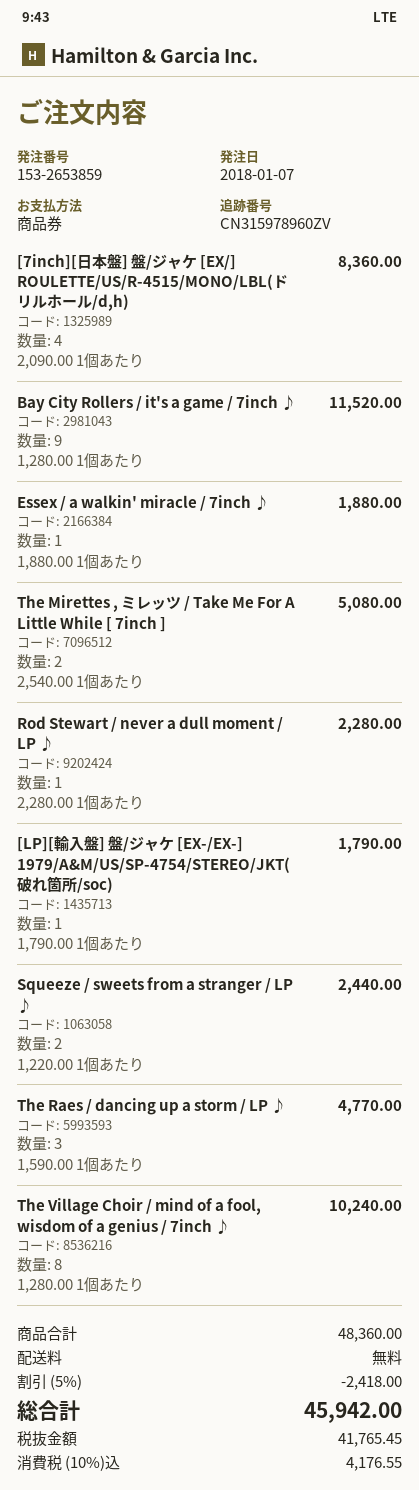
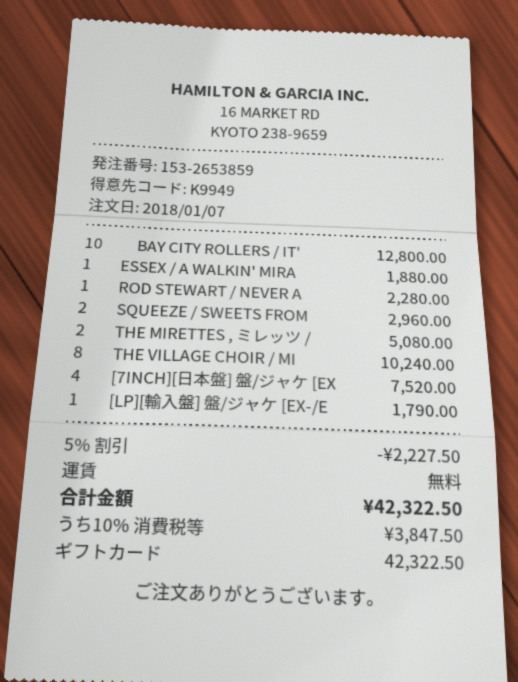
[7inch][日本盤] 盤/ジャケ [EX/] ROULETTE/US/R-4515/MONO/LBL(ドリルホール/d,h): 4 for 8360.00 -> 4 for 7520.00
Bay City Rollers / it's a game / 7inch ♪: 9 for 11520.00 -> 10 for 12800.00
Squeeze / sweets from a stranger / LP ♪: 2 for 2440.00 -> 2 for 2960.00
The Raes / dancing up a storm / LP ♪: 3 for 4770.00 -> none
discount: 5% = 2418.00 -> 5% = 2227.50
tax: 10% = 4176.55 -> 10% = 3847.50
total: 45942.00 -> 42322.50

